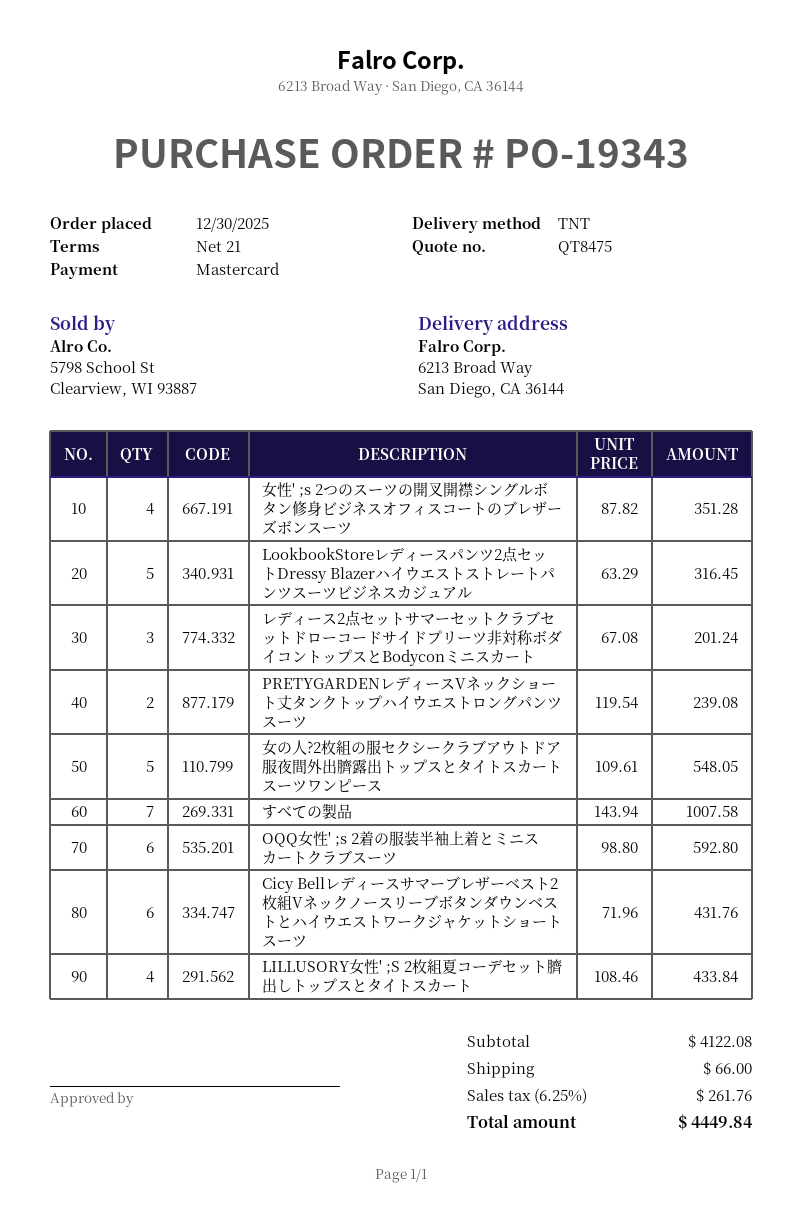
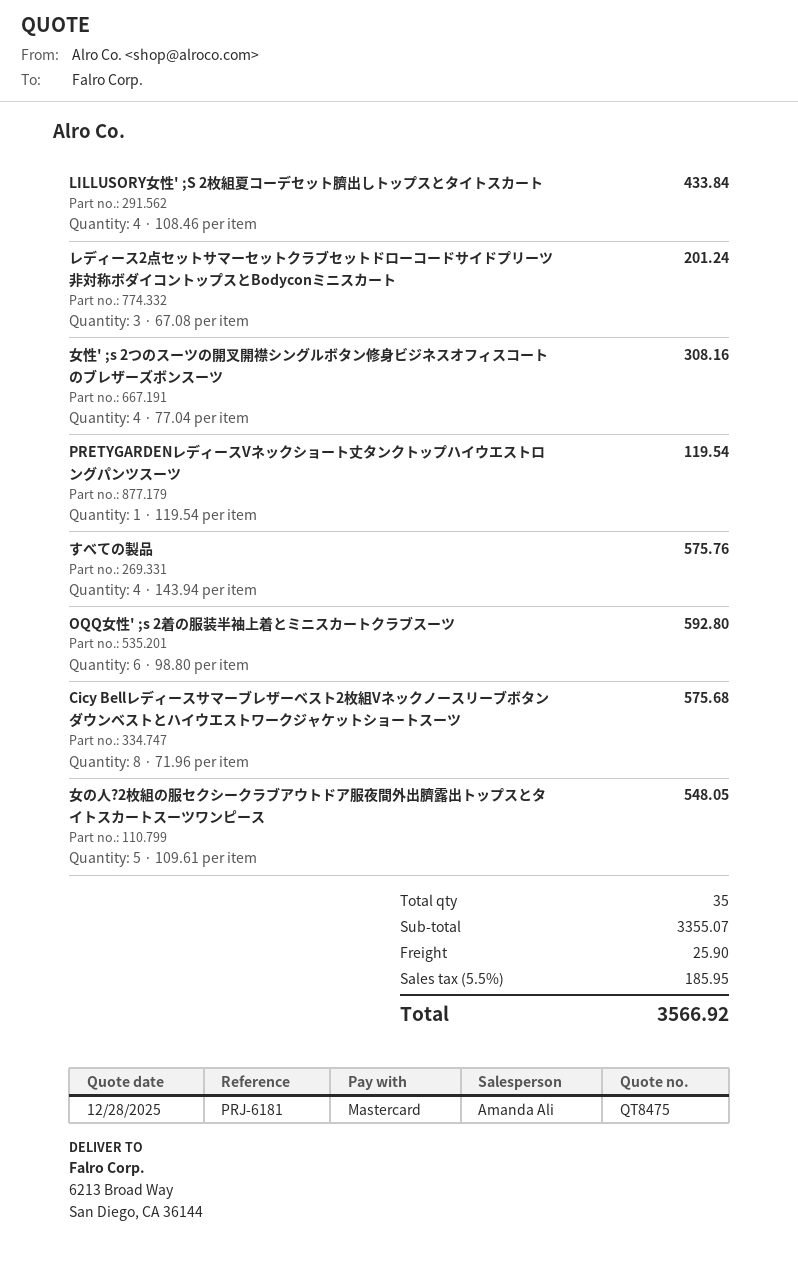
女性' ;s 2つのスーツの開叉開襟シングルボタン修身ビジネスオフィスコートのブレザーズボンスーツ: 4 x 87.82 = 351.28 -> 4 x 77.04 = 308.16
LookbookStoreレディースパンツ2点セットDressy Blazerハイウエストストレートパンツスーツビジネスカジュアル: 5 x 63.29 = 316.45 -> none
PRETYGARDENレディースVネックショート丈タンクトップハイウエストロングパンツスーツ: 2 x 119.54 = 239.08 -> 1 x 119.54 = 119.54
すべての製品: 7 x 143.94 = 1007.58 -> 4 x 143.94 = 575.76
Cicy Bellレディースサマーブレザーベスト2枚組Vネックノースリーブボタンダウンベストとハイウエストワークジャケットショートスーツ: 6 x 71.96 = 431.76 -> 8 x 71.96 = 575.68
subtotal: 4122.08 -> 3355.07
shipping: 66.00 -> 25.90
tax: 6.25% = 261.76 -> 5.5% = 185.95
total: 4449.84 -> 3566.92

